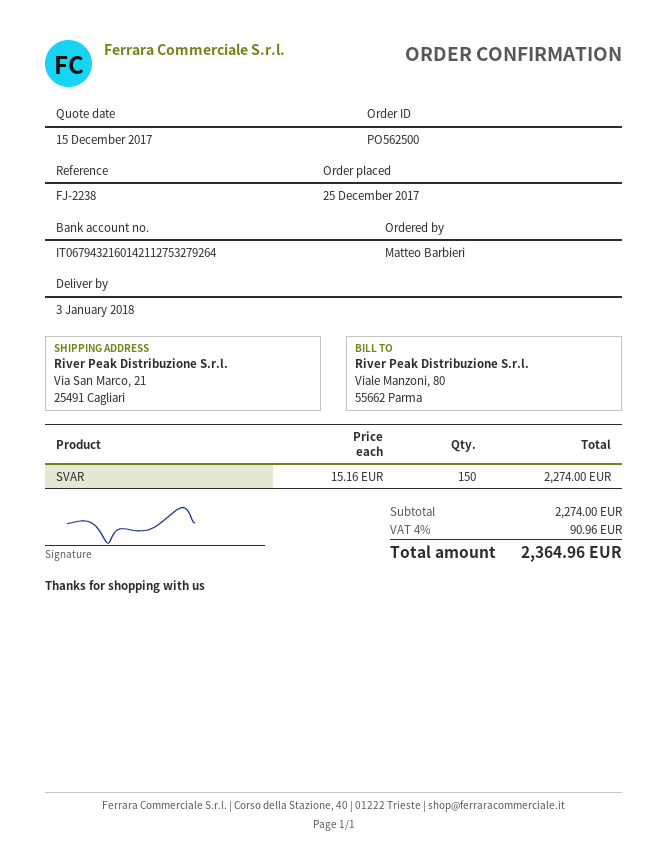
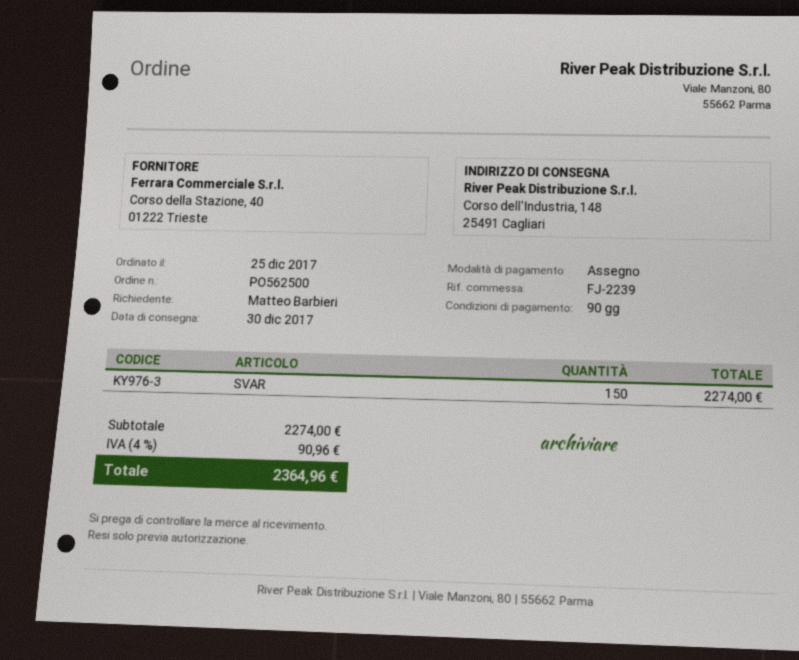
delivery date: 2018-01-03 -> 2017-12-30
reference: FJ-2238 -> FJ-2239
ship to: Via San Marco, 21, 25491 Cagliari -> Corso dell'Industria, 148, 25491 Cagliari

